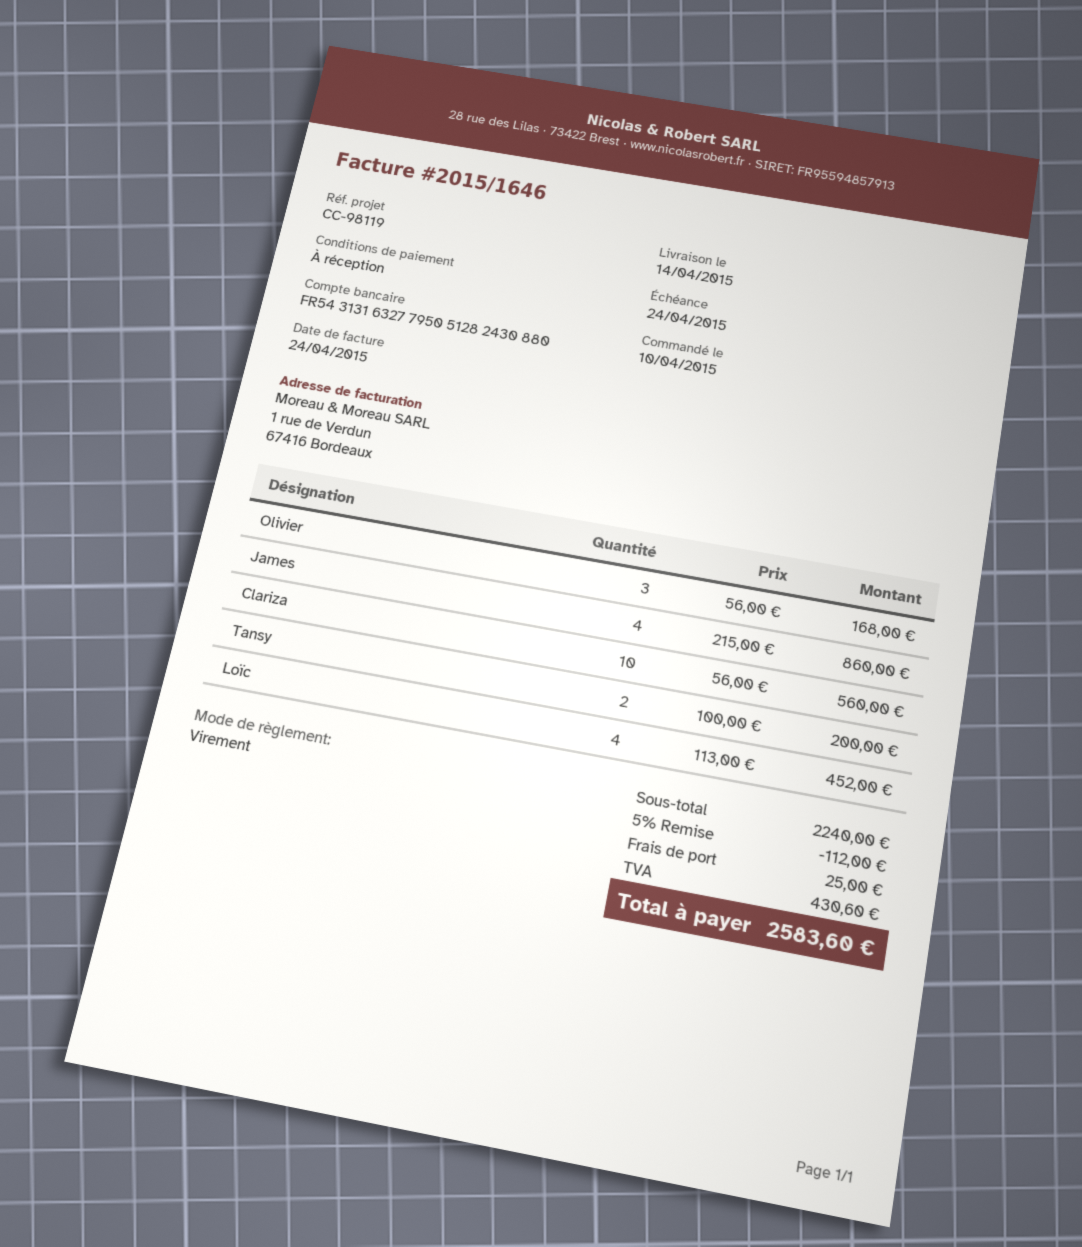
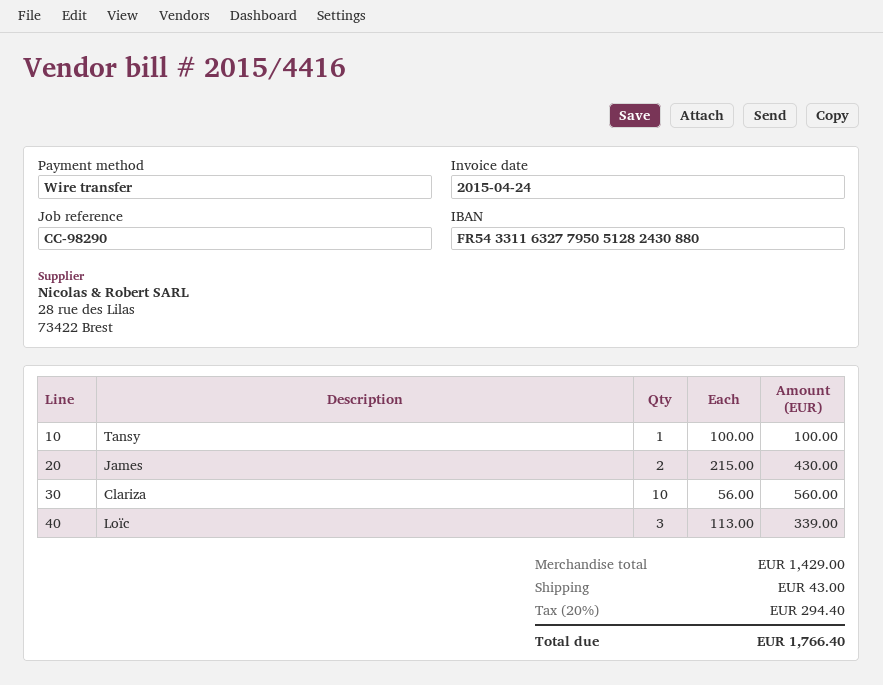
invoice number: 2015/1646 -> 2015/4416
reference: CC-98119 -> CC-98290
bank account: FR5431316327795051282430880 -> FR5433116327795051282430880
Olivier: 3 x 56.00 = 168.00 -> none
James: 4 x 215.00 = 860.00 -> 2 x 215.00 = 430.00
Tansy: 2 x 100.00 = 200.00 -> 1 x 100.00 = 100.00
Loïc: 4 x 113.00 = 452.00 -> 3 x 113.00 = 339.00
subtotal: 2240.00 -> 1429.00
discount: 5% = 112.00 -> none
shipping: 25.00 -> 43.00
tax: 430.60 -> 294.40
total: 2583.60 -> 1766.40

